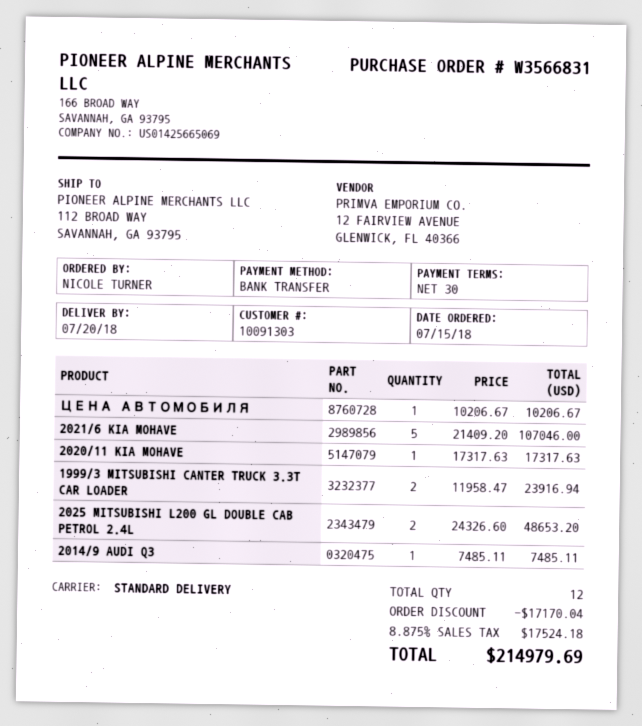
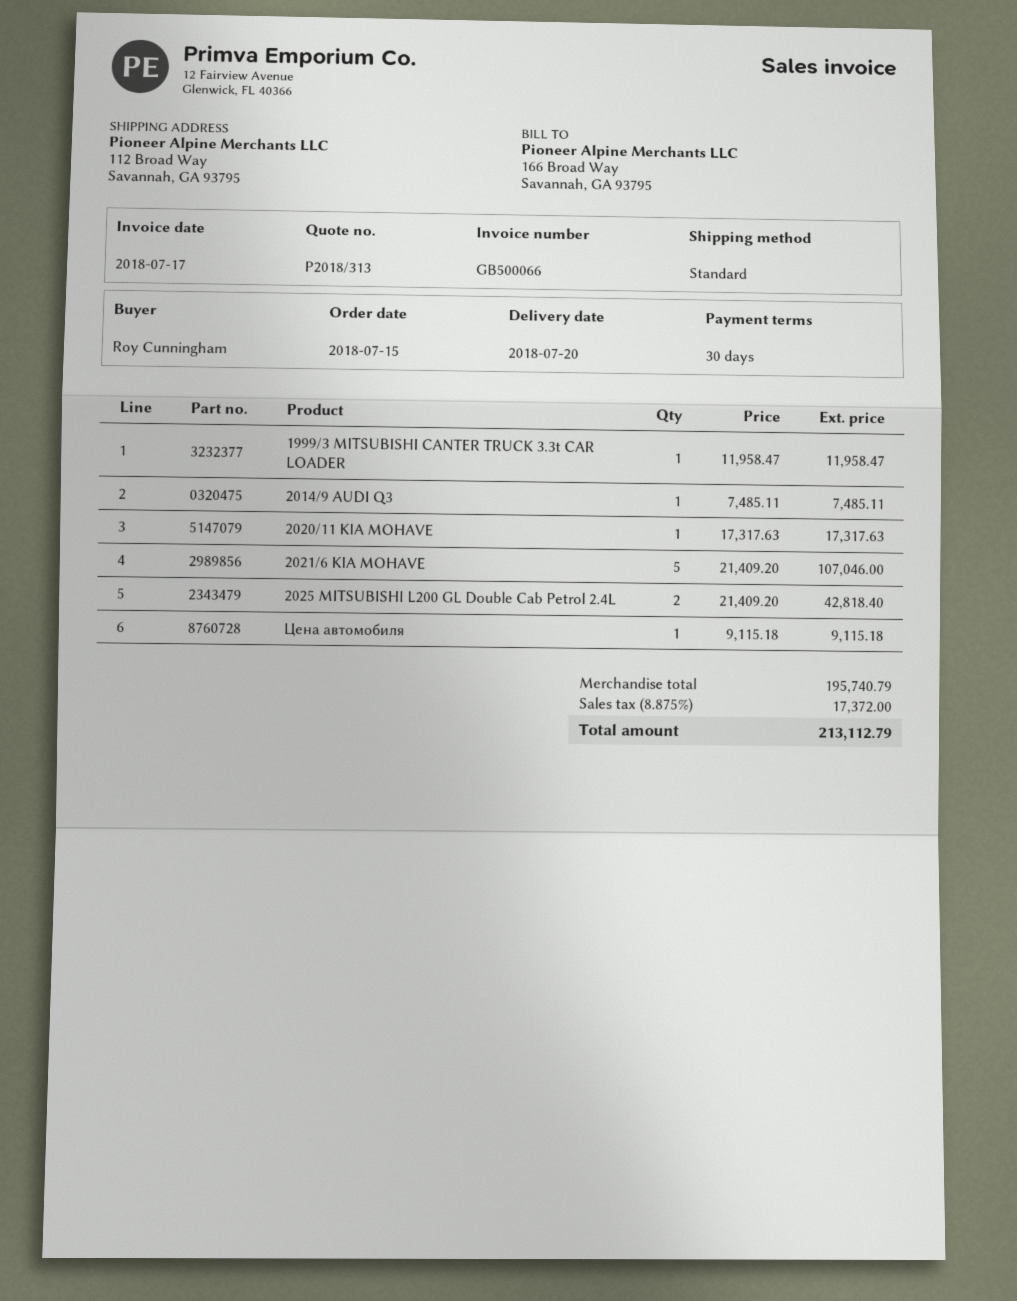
ordered by: NICOLE TURNER -> Roy Cunningham
ЦЕНА АВТОМОБИЛЯ: 1 x 10206.67 = 10206.67 -> 1 x 9115.18 = 9115.18
1999/3 MITSUBISHI CANTER TRUCK 3.3T CAR LOADER: 2 x 11958.47 = 23916.94 -> 1 x 11958.47 = 11958.47
2025 MITSUBISHI L200 GL DOUBLE CAB PETROL 2.4L: 2 x 24326.60 = 48653.20 -> 2 x 21409.20 = 42818.40
discount: 17170.04 -> none
tax: 8.875% = 17524.18 -> 8.875% = 17372.00
total: 214979.69 -> 213112.79

